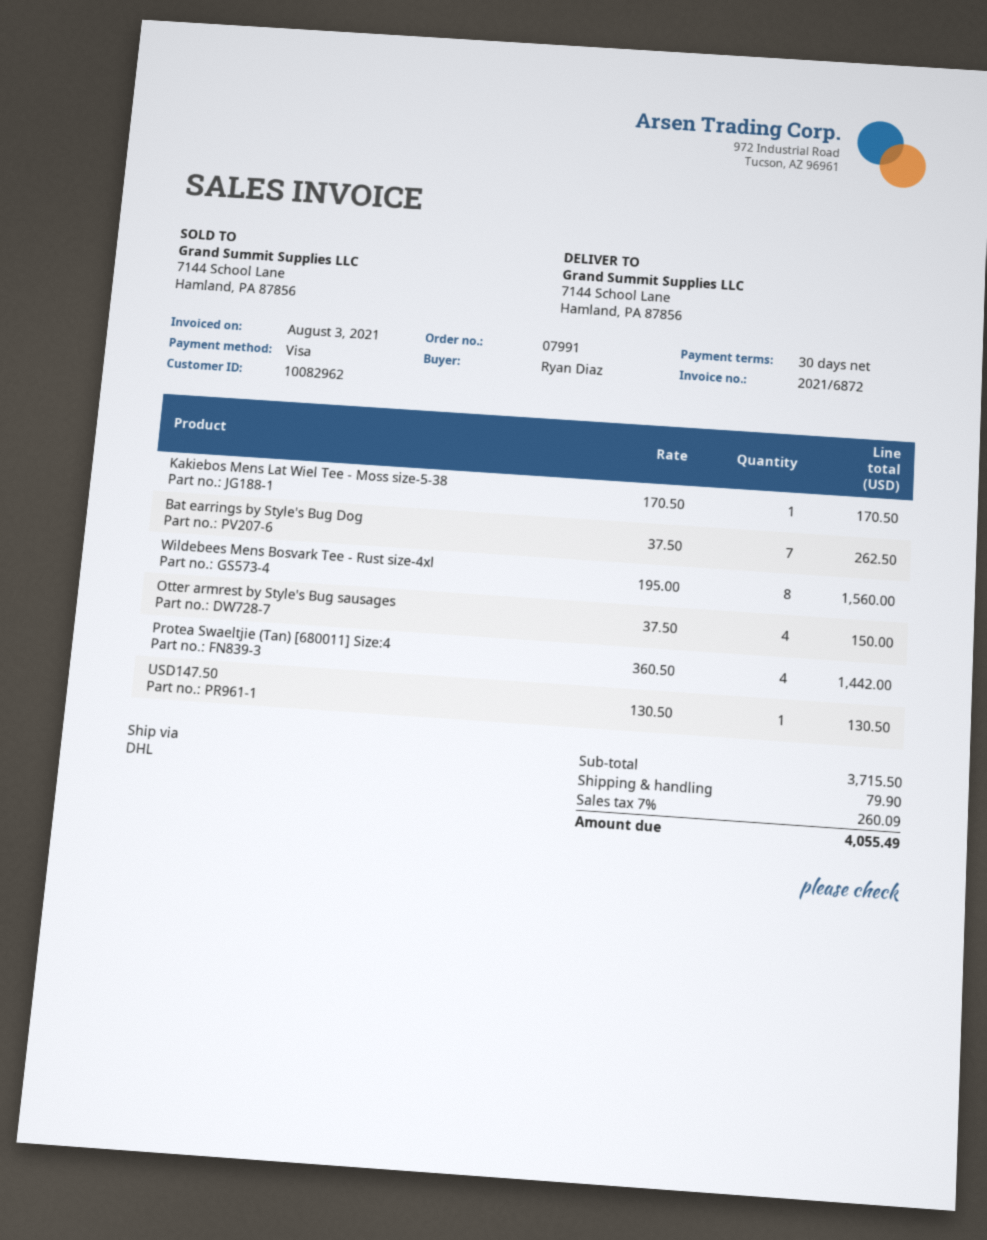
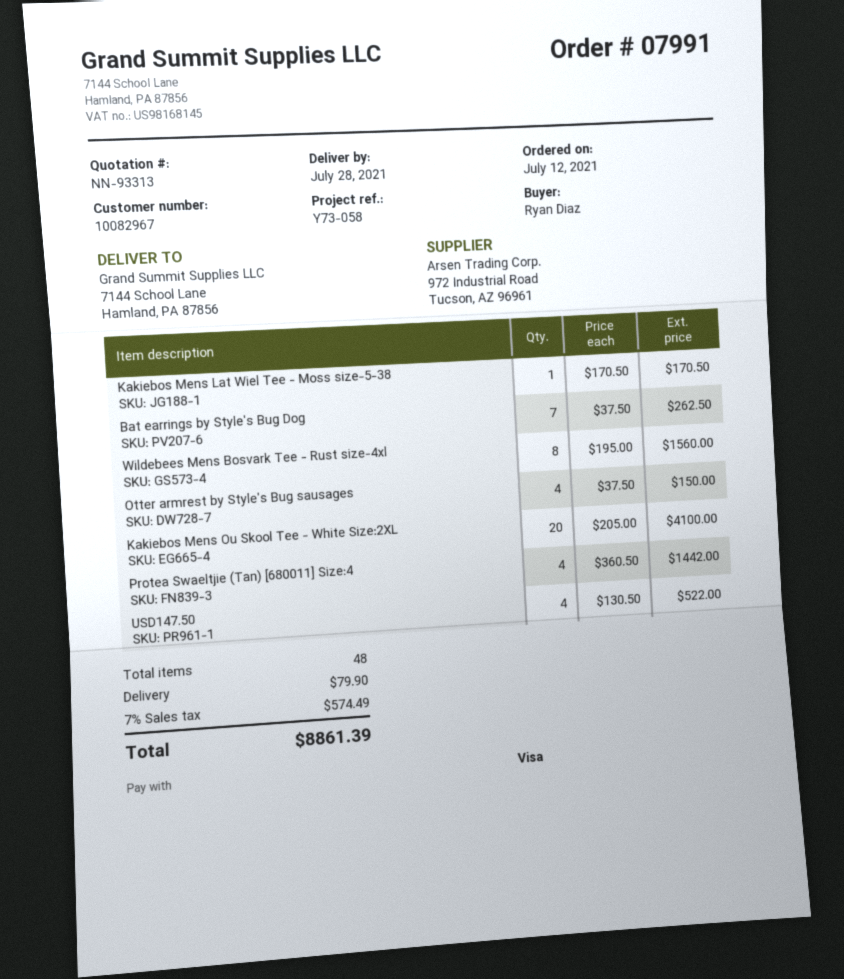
customer number: 10082962 -> 10082967
USD147.50: 1 x 130.50 = 130.50 -> 4 x 130.50 = 522.00
Kakiebos Mens Ou Skool Tee - White Size:2XL: none -> 20 x 205.00 = 4100.00
tax: 7% = 260.09 -> 7% = 574.49
total: 4055.49 -> 8861.39

